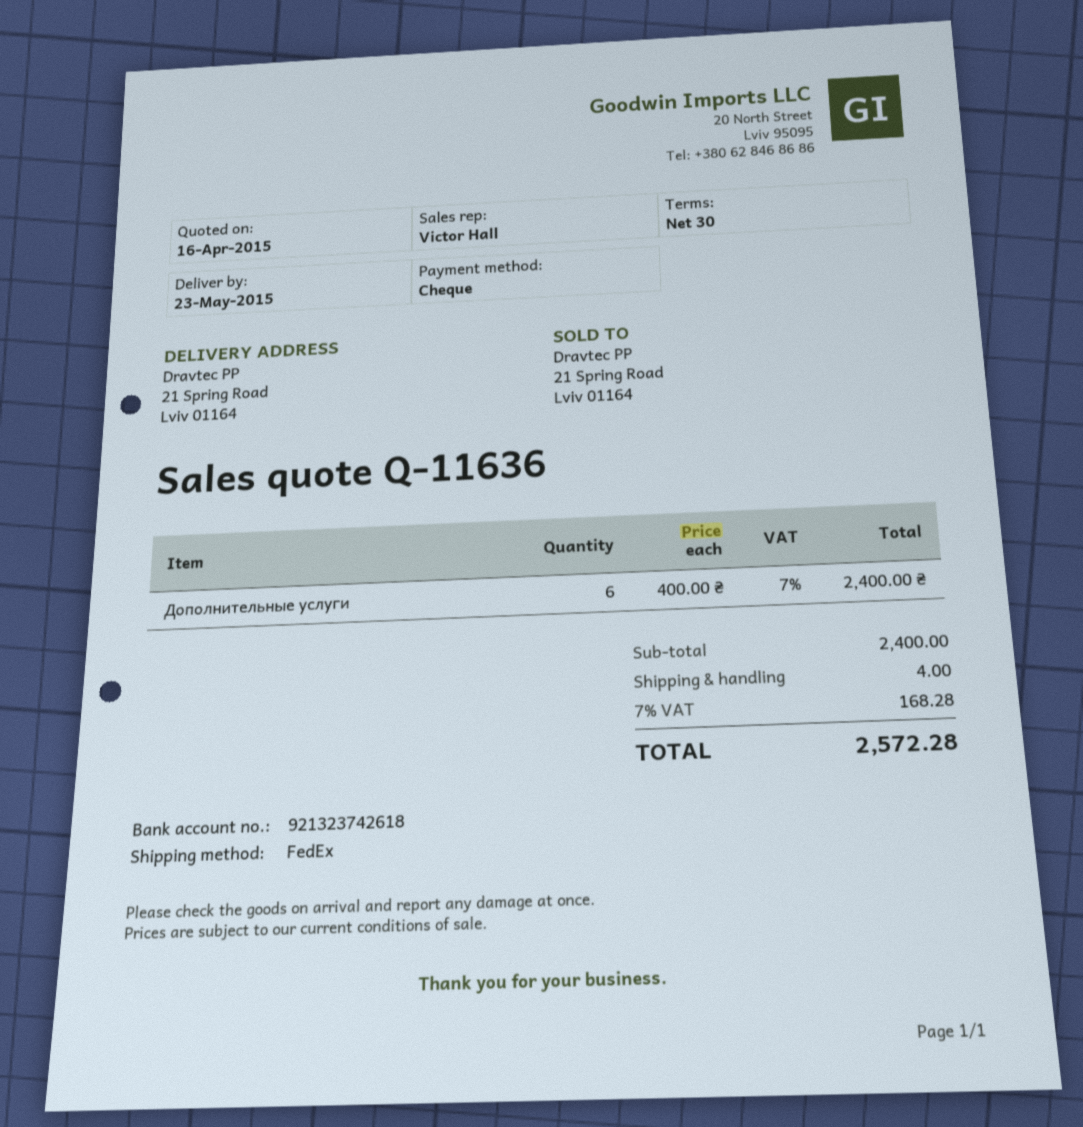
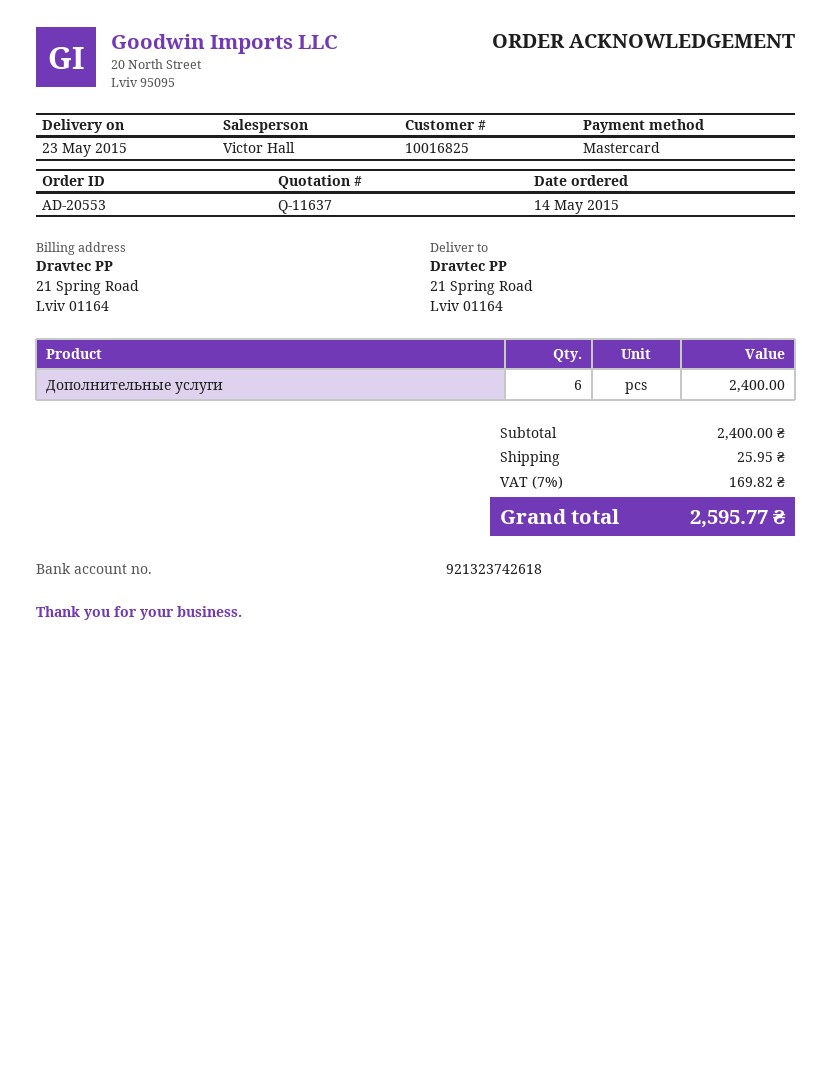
quote number: Q-11636 -> Q-11637
payment method: cheque -> Mastercard
shipping: 4.00 -> 25.95
tax: 7% = 168.28 -> 7% = 169.82
total: 2572.28 -> 2595.77

